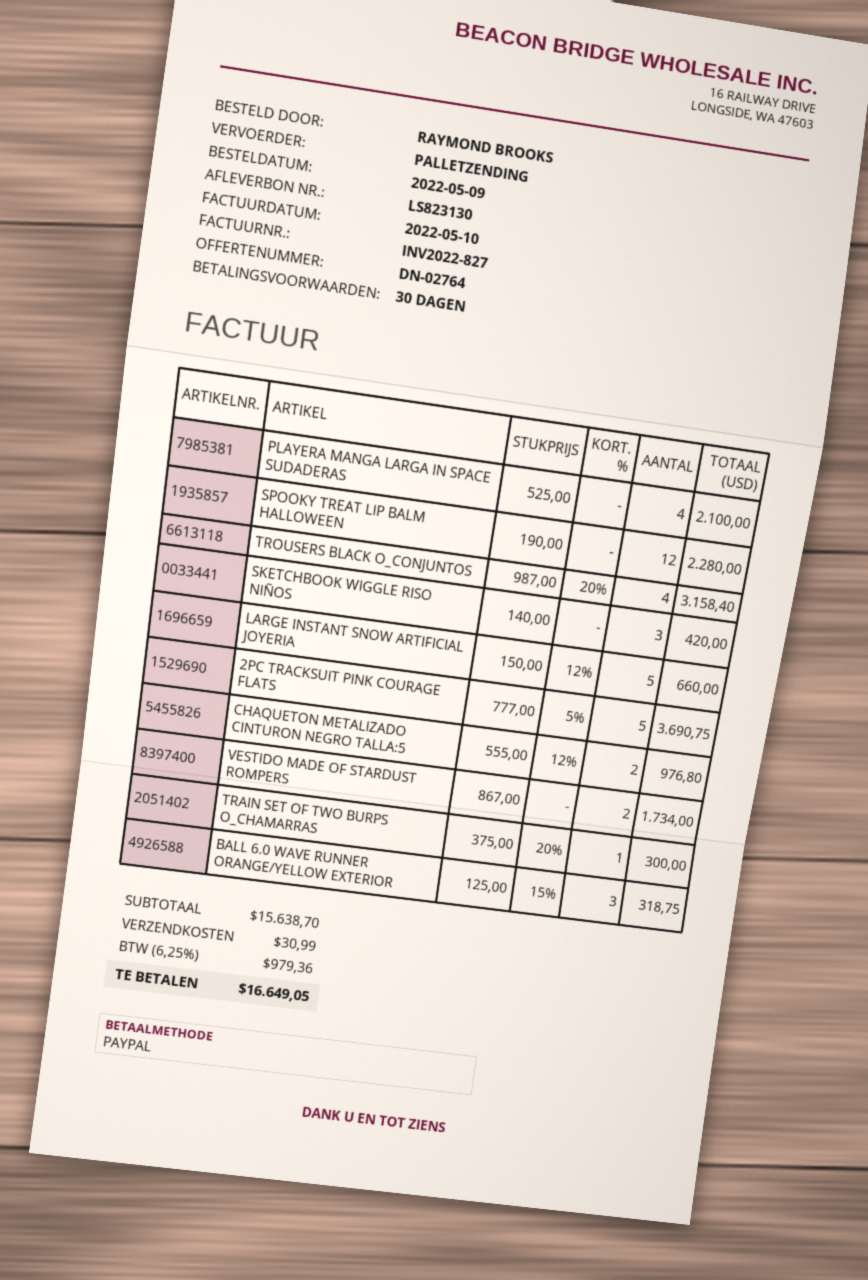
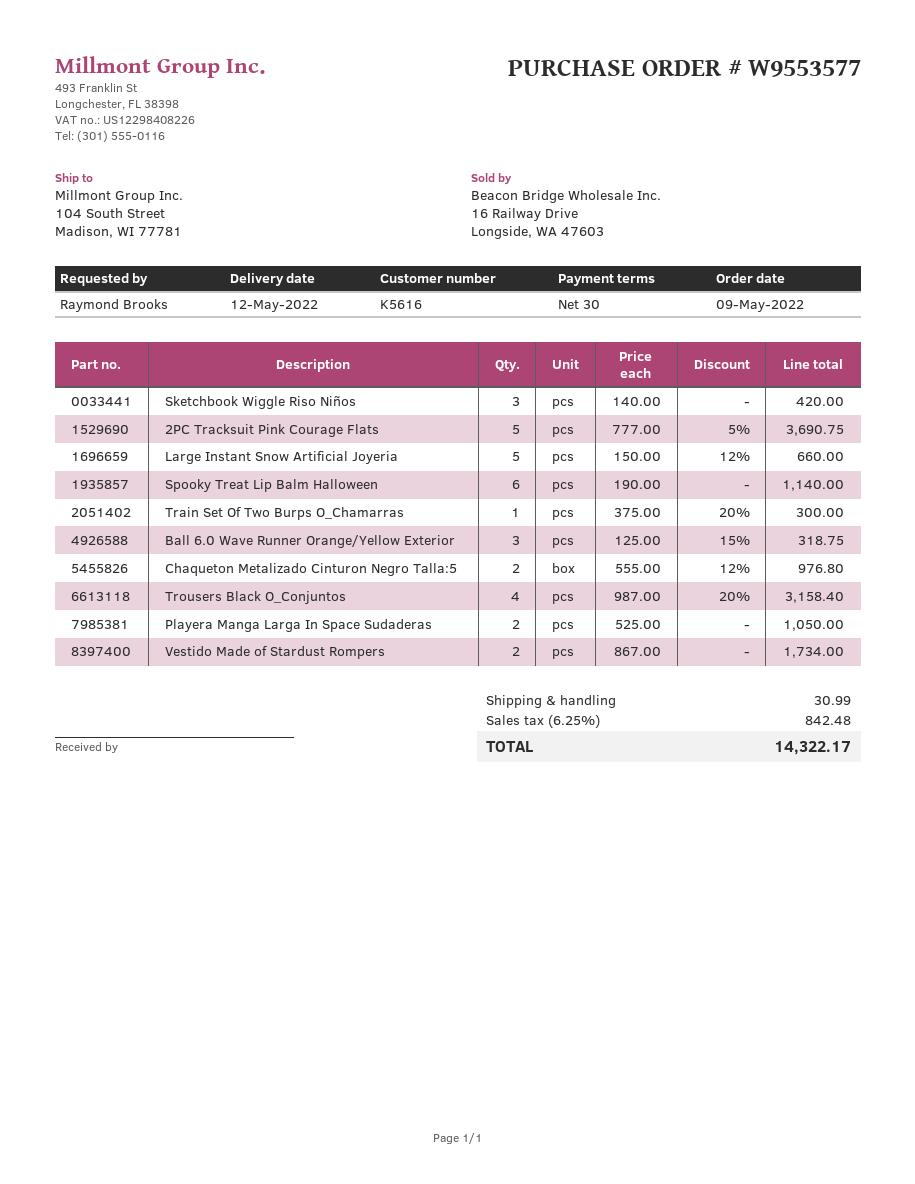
PLAYERA MANGA LARGA IN SPACE SUDADERAS: 4 x 525.00 = 2100.00 -> 2 x 525.00 = 1050.00
SPOOKY TREAT LIP BALM HALLOWEEN: 12 x 190.00 = 2280.00 -> 6 x 190.00 = 1140.00
tax: 6.25% = 979.36 -> 6.25% = 842.48
total: 16649.05 -> 14322.17

